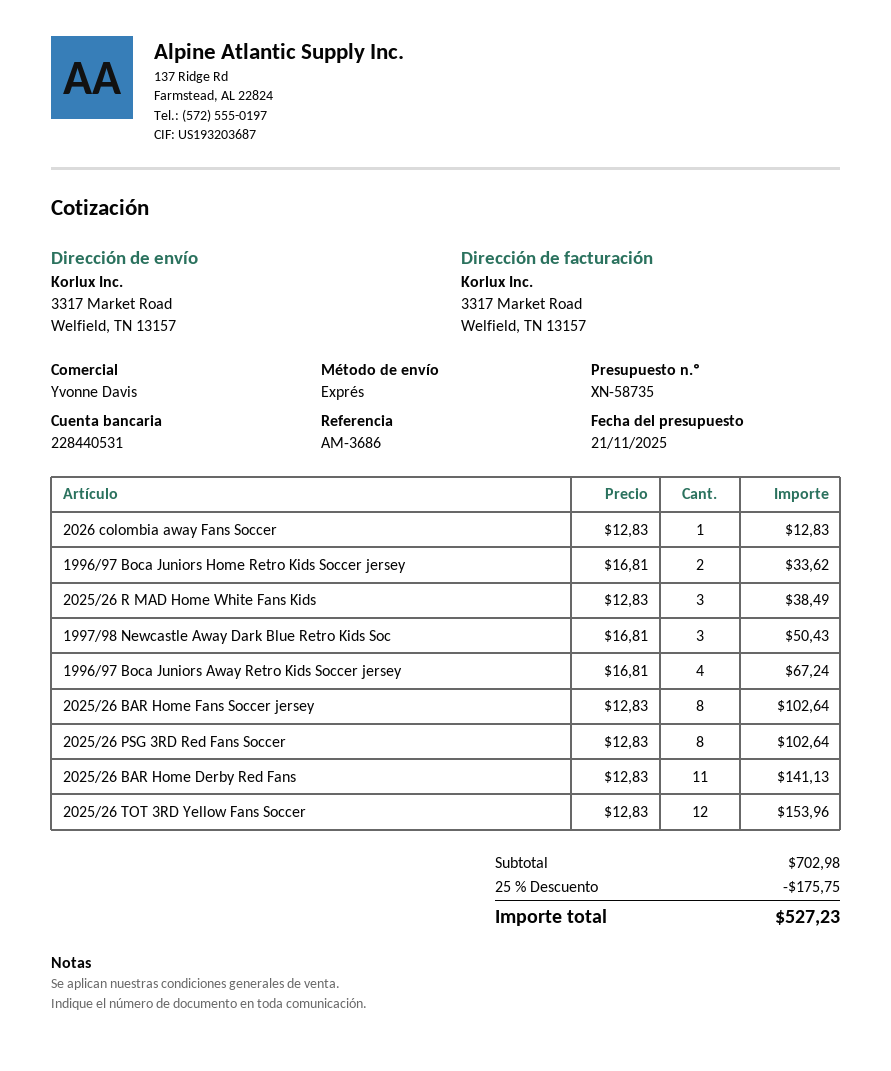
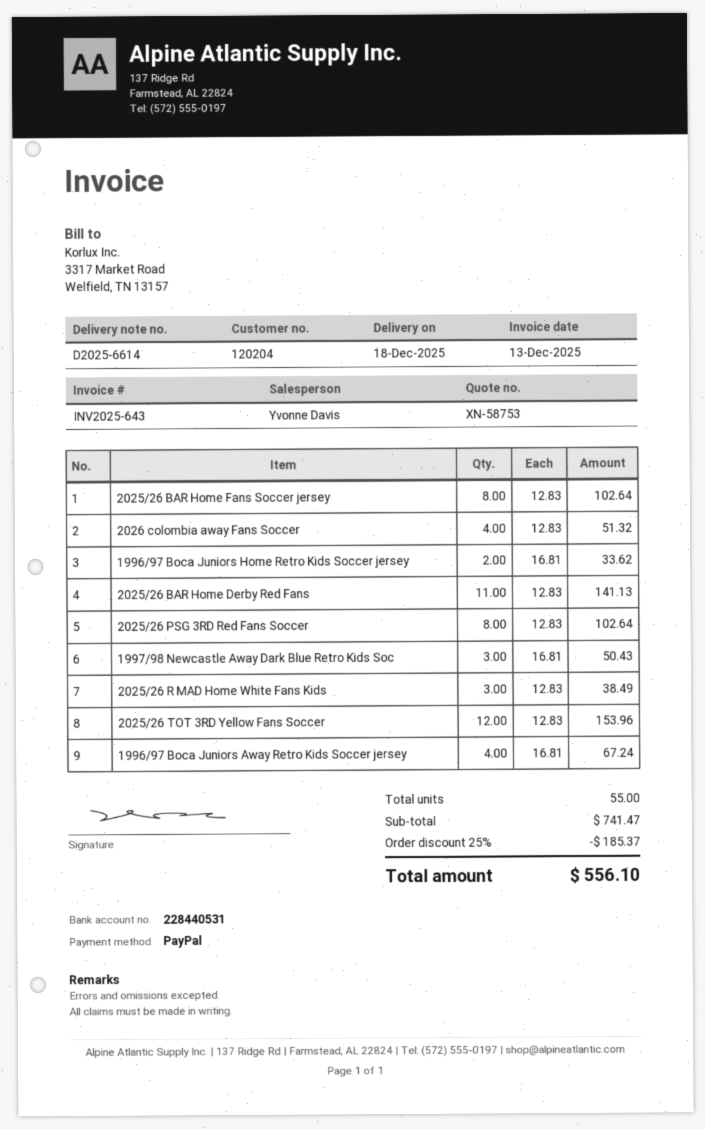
quote number: XN-58735 -> XN-58753
2026 colombia away Fans Soccer: 1 x 12.83 = 12.83 -> 4 x 12.83 = 51.32
subtotal: 702.98 -> 741.47
discount: 25% = 175.75 -> 25% = 185.37
total: 527.23 -> 556.10

